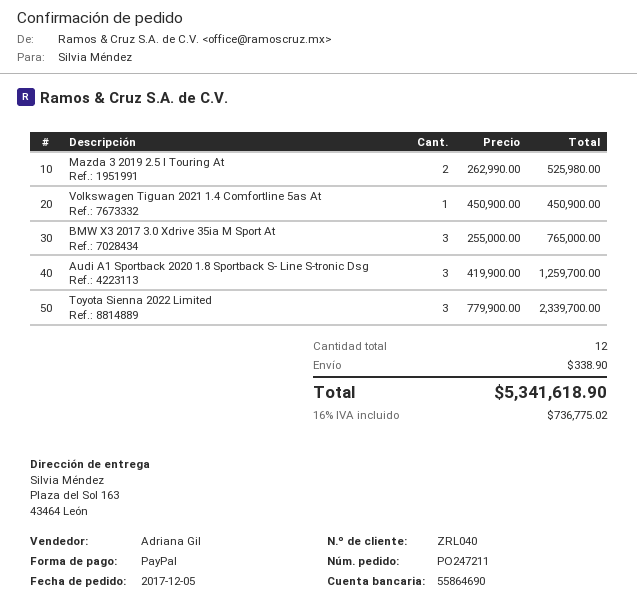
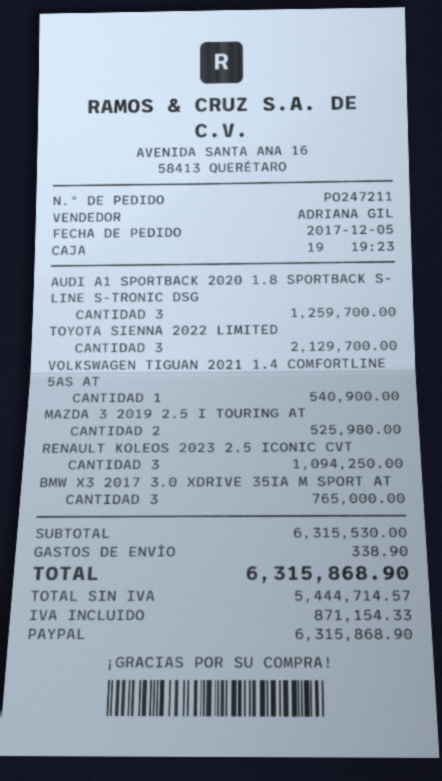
Volkswagen Tiguan 2021 1.4 Comfortline 5as At: 1 for 450900.00 -> 1 for 540900.00
Toyota Sienna 2022 Limited: 3 for 2339700.00 -> 3 for 2129700.00
RENAULT KOLEOS 2023 2.5 ICONIC CVT: none -> 3 for 1094250.00
tax: 736775.02 -> 871154.33
total: 5341618.90 -> 6315868.90

